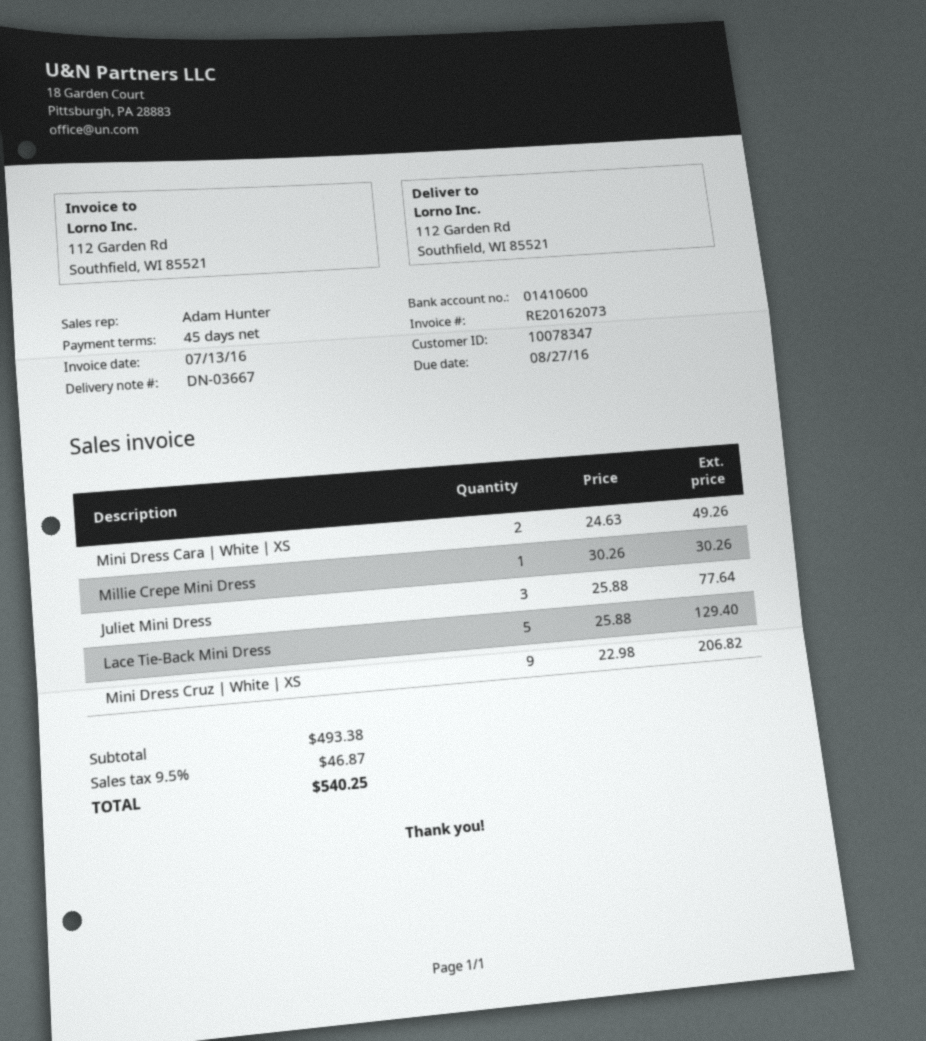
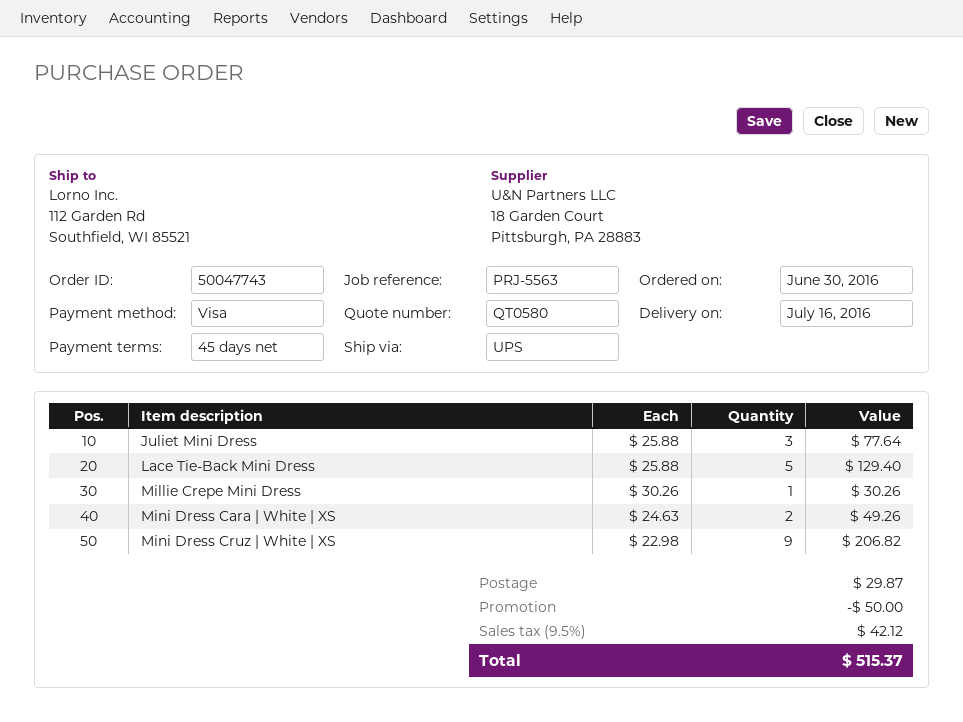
discount: none -> 50.00
shipping: none -> 29.87
tax: 9.5% = 46.87 -> 9.5% = 42.12
total: 540.25 -> 515.37

